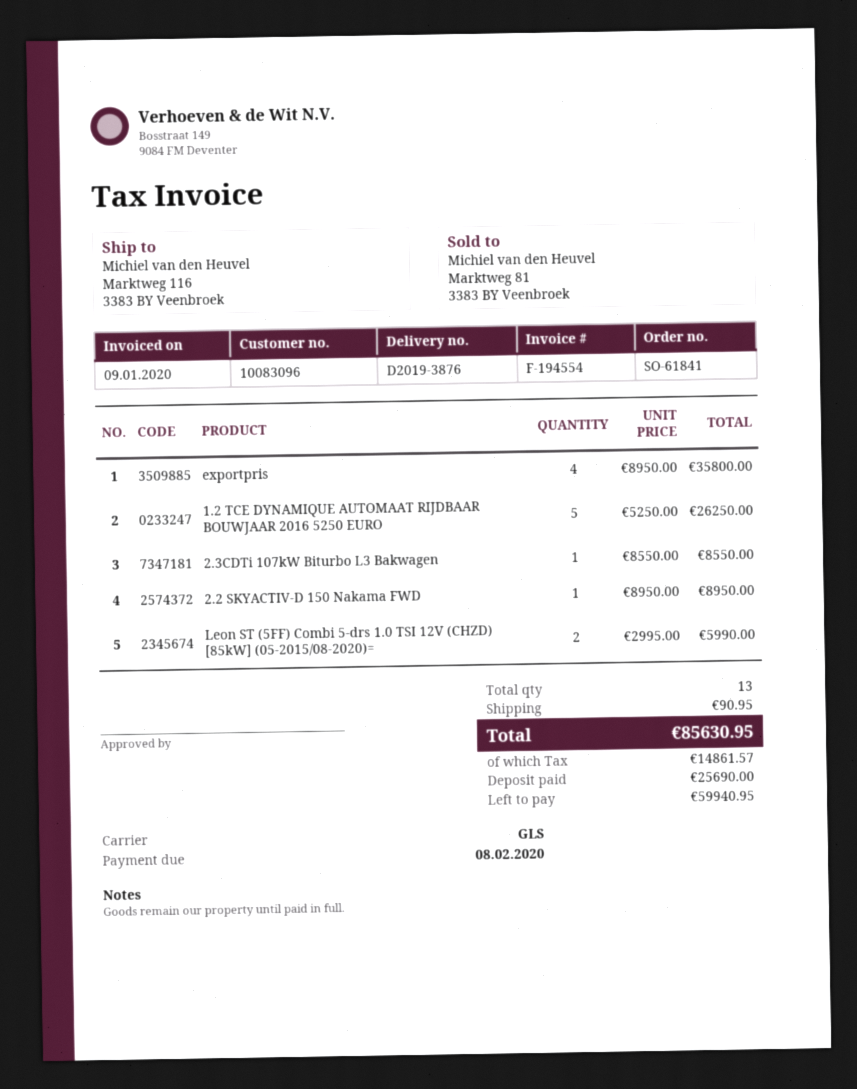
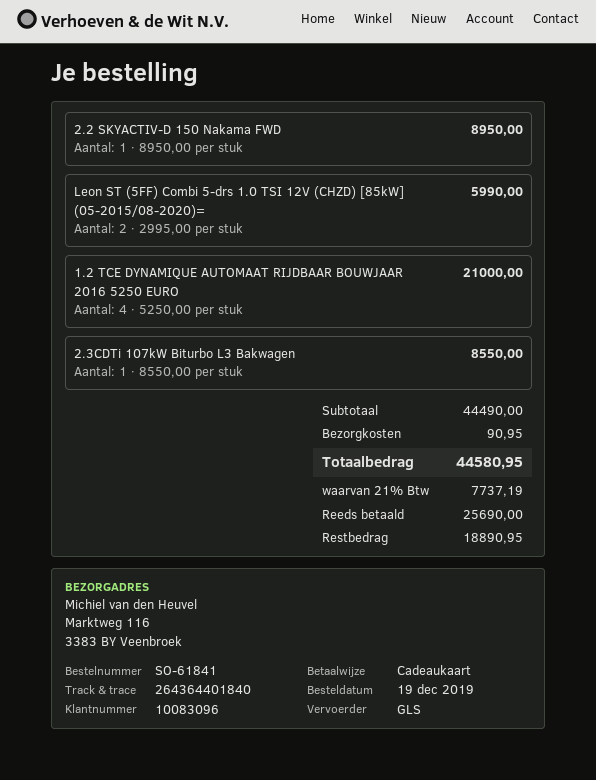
exportpris: 4 x 8950.00 = 35800.00 -> none
1.2 TCE DYNAMIQUE AUTOMAAT RIJDBAAR BOUWJAAR 2016 5250 EURO: 5 x 5250.00 = 26250.00 -> 4 x 5250.00 = 21000.00
tax: 14861.57 -> 7737.19
total: 85630.95 -> 44580.95
balance: 59940.95 -> 18890.95

